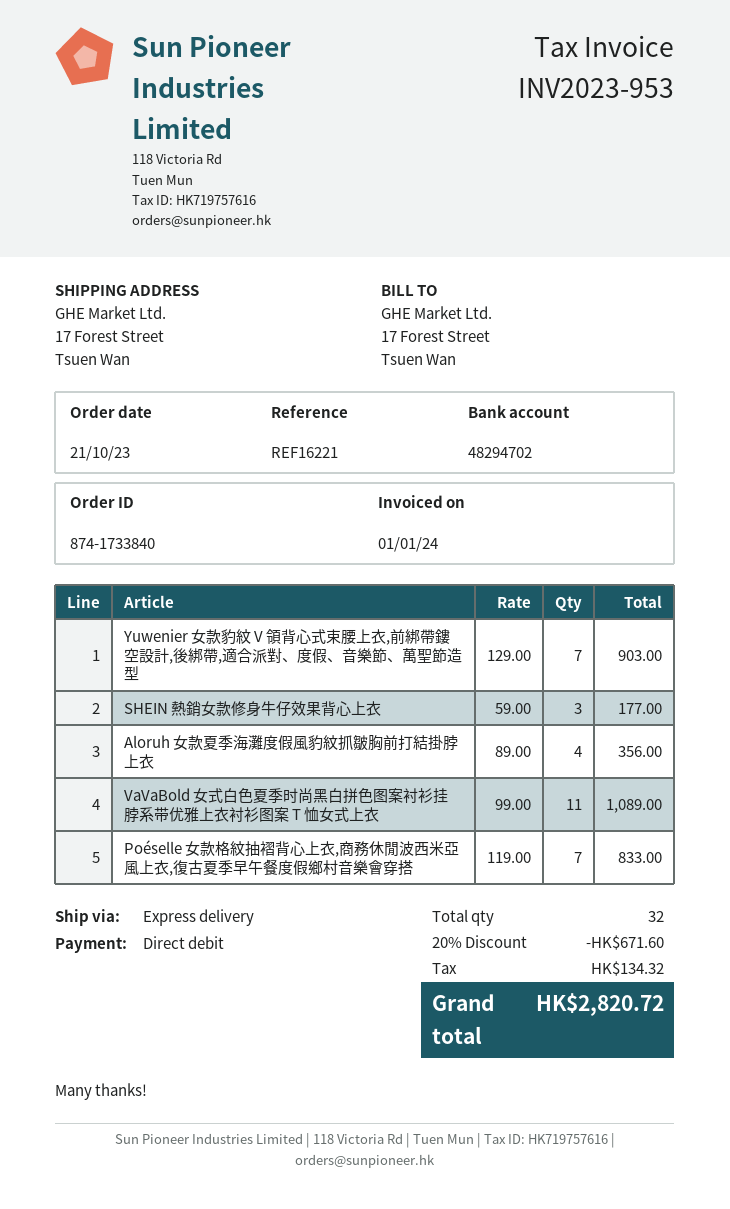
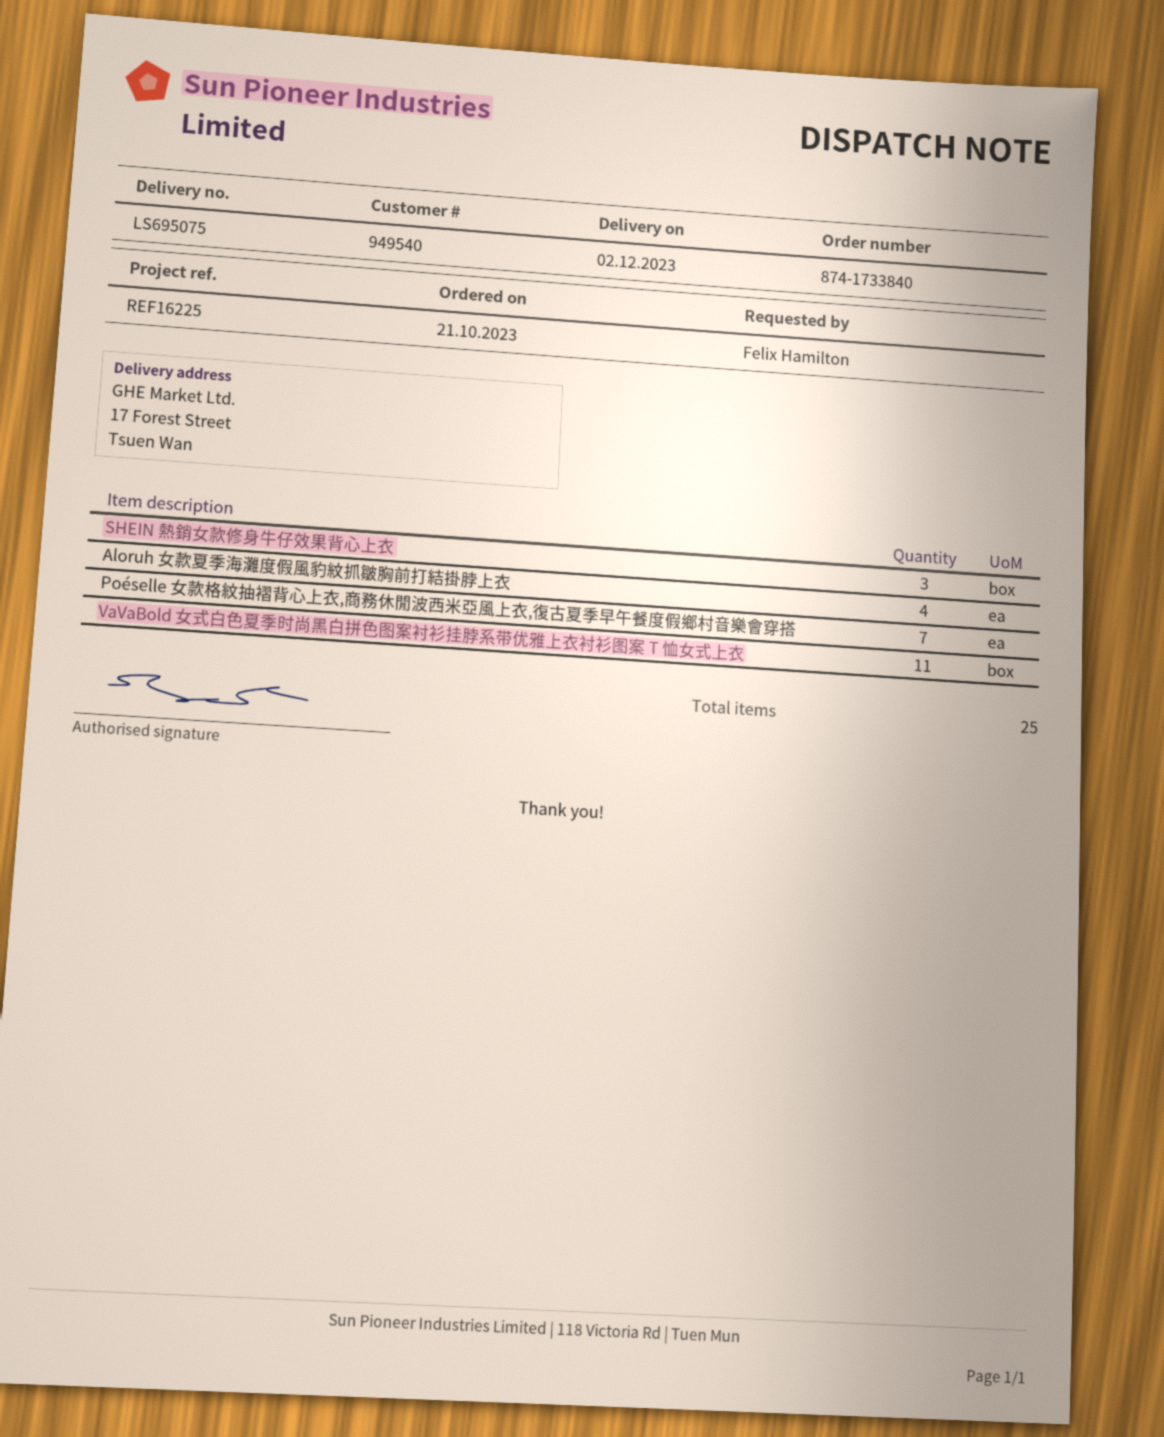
reference: REF16221 -> REF16225
Yuwenier 女款豹紋 V 領背心式束腰上衣,前綁帶鏤空設計,後綁帶,適合派對、度假、音樂節、萬聖節造型: 7 -> none
total quantity: 32 -> 25

